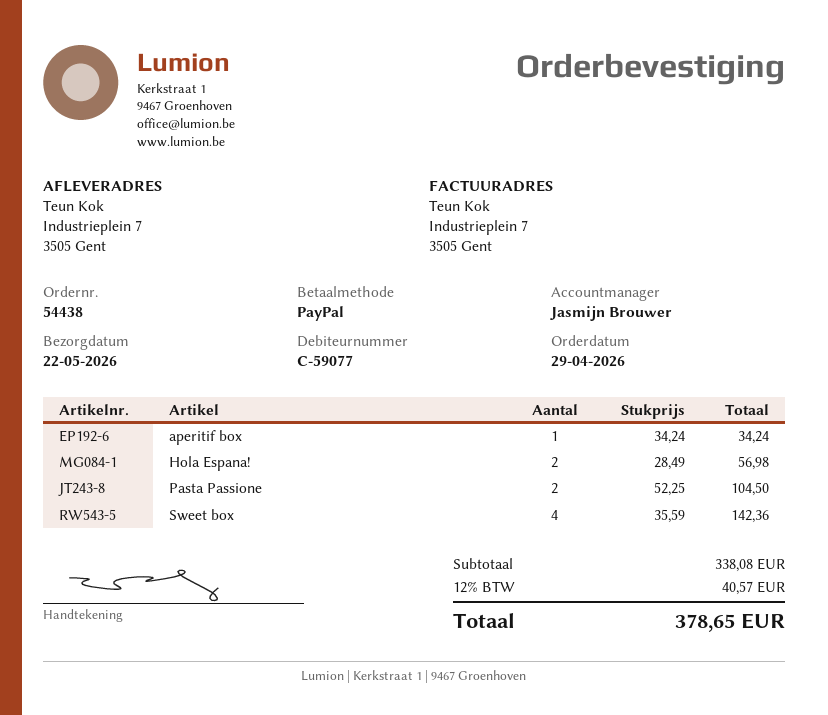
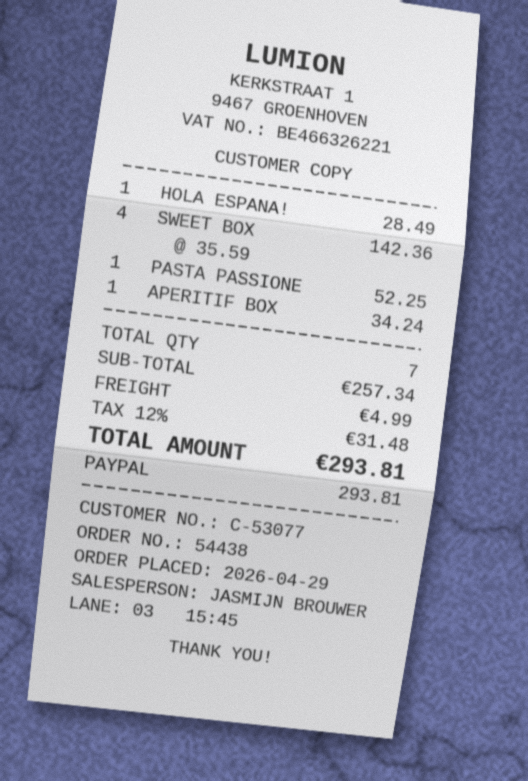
customer number: C-59077 -> C-53077
Hola Espana!: 2 x 28.49 = 56.98 -> 1 x 28.49 = 28.49
Pasta Passione: 2 x 52.25 = 104.50 -> 1 x 52.25 = 52.25
subtotal: 338.08 -> 257.34
shipping: none -> 4.99
tax: 12% = 40.57 -> 12% = 31.48
total: 378.65 -> 293.81

